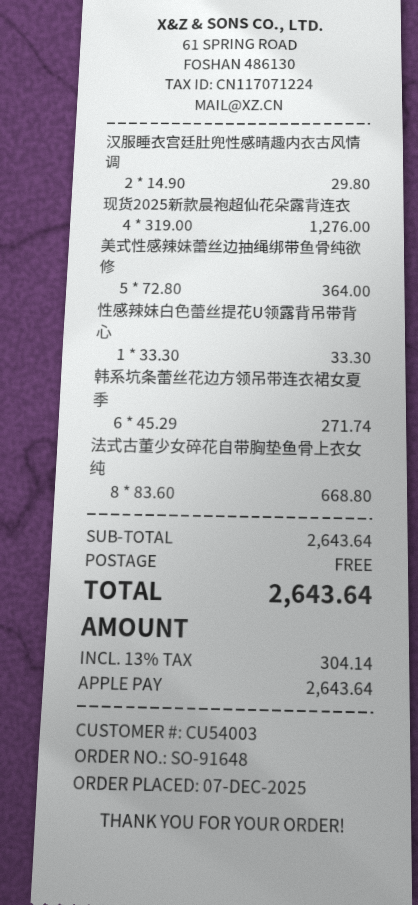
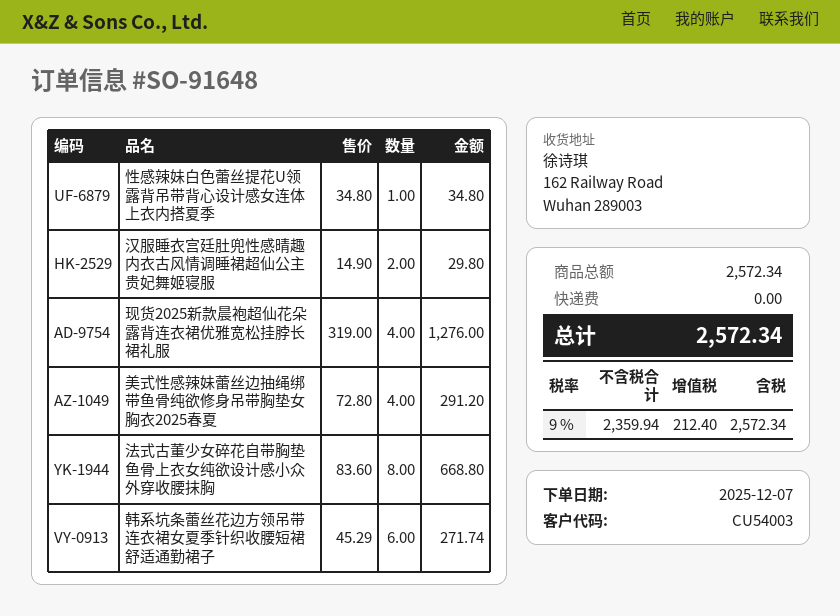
美式性感辣妹蕾丝边抽绳绑带鱼骨纯欲修: 5 x 72.80 = 364.00 -> 4 x 72.80 = 291.20
性感辣妹白色蕾丝提花U领露背吊带背心: 1 x 33.30 = 33.30 -> 1 x 34.80 = 34.80
subtotal: 2643.64 -> 2572.34
tax: 13% = 304.14 -> 9% = 212.40
total: 2643.64 -> 2572.34

